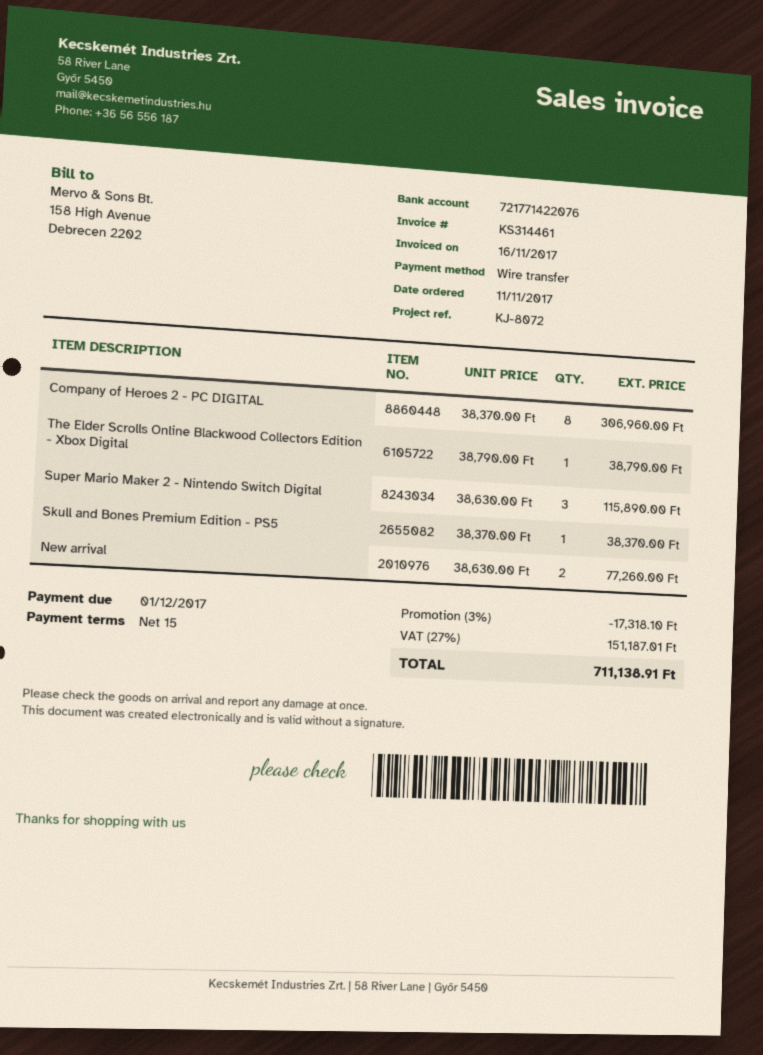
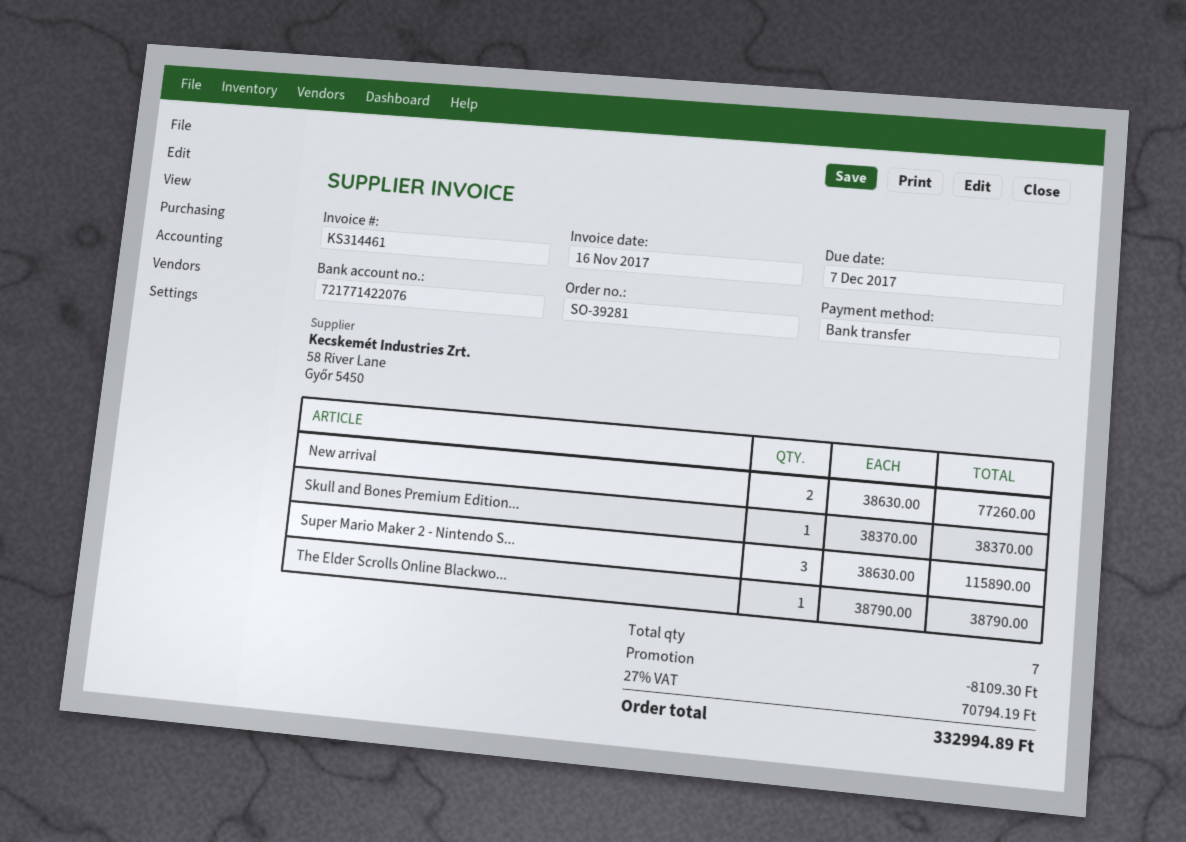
due date: 2017-12-01 -> 2017-12-07
Company of Heroes 2 - PC DIGITAL: 8 x 38370.00 = 306960.00 -> none
discount: 17318.10 -> 8109.30
tax: 27% = 151187.01 -> 27% = 70794.19
total: 711138.91 -> 332994.89

